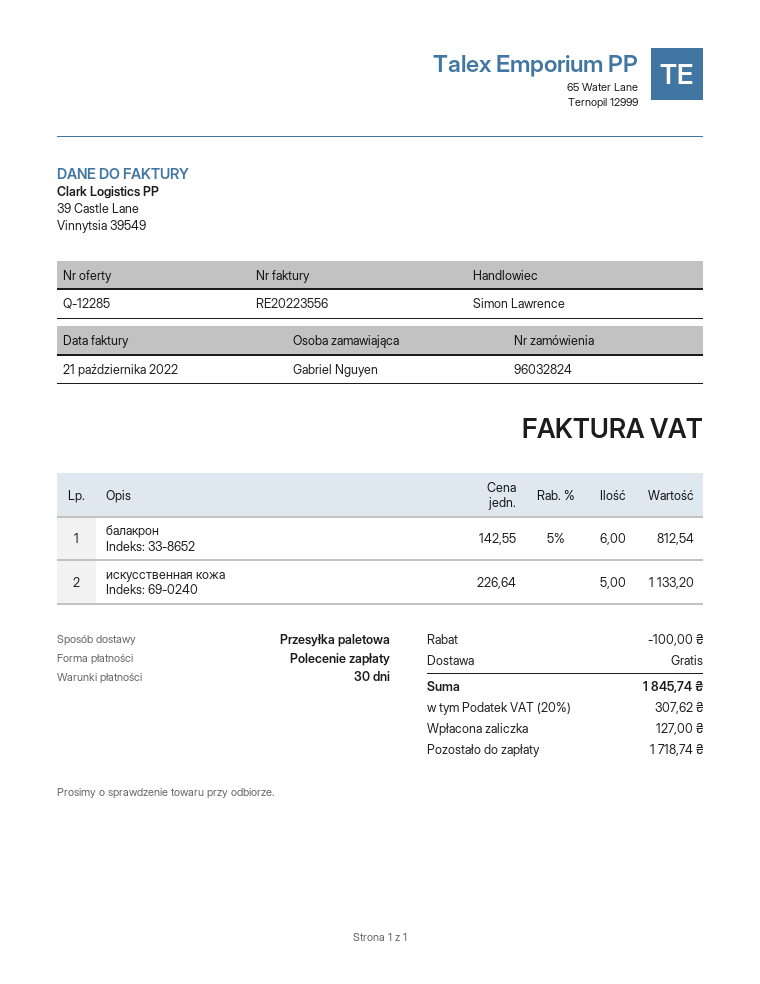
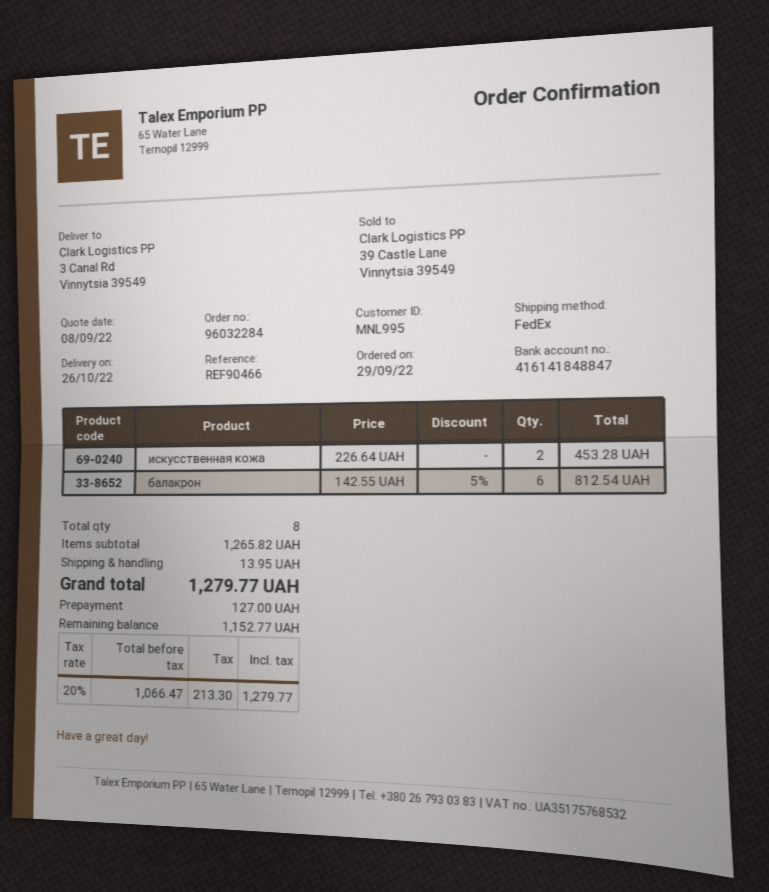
order number: 96032824 -> 96032284
shipping method: pallet freight -> FedEx
искусственная кожа: 5 x 226.64 = 1133.20 -> 2 x 226.64 = 453.28
discount: 100.00 -> none
shipping: 0.00 -> 13.95
tax: 20% = 307.62 -> 20% = 213.30
total: 1845.74 -> 1279.77
balance: 1718.74 -> 1152.77

